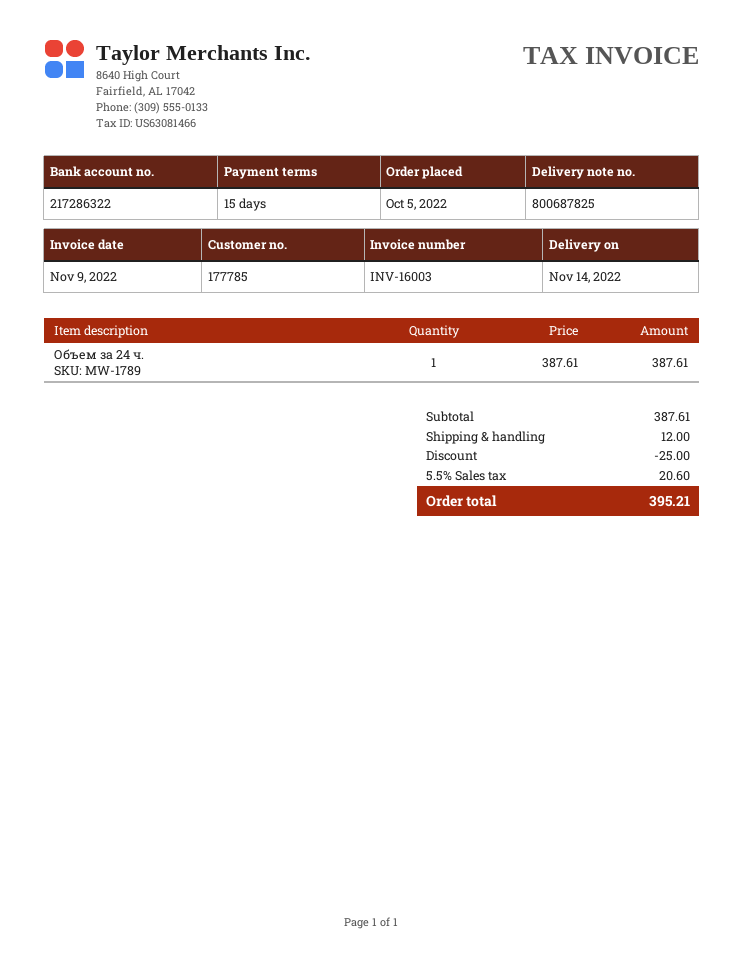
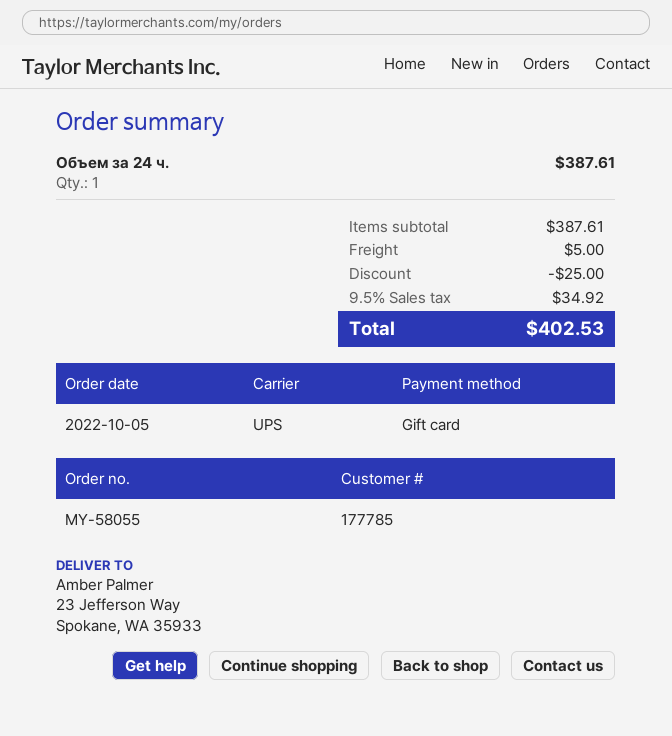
shipping: 12.00 -> 5.00
tax: 5.5% = 20.60 -> 9.5% = 34.92
total: 395.21 -> 402.53

